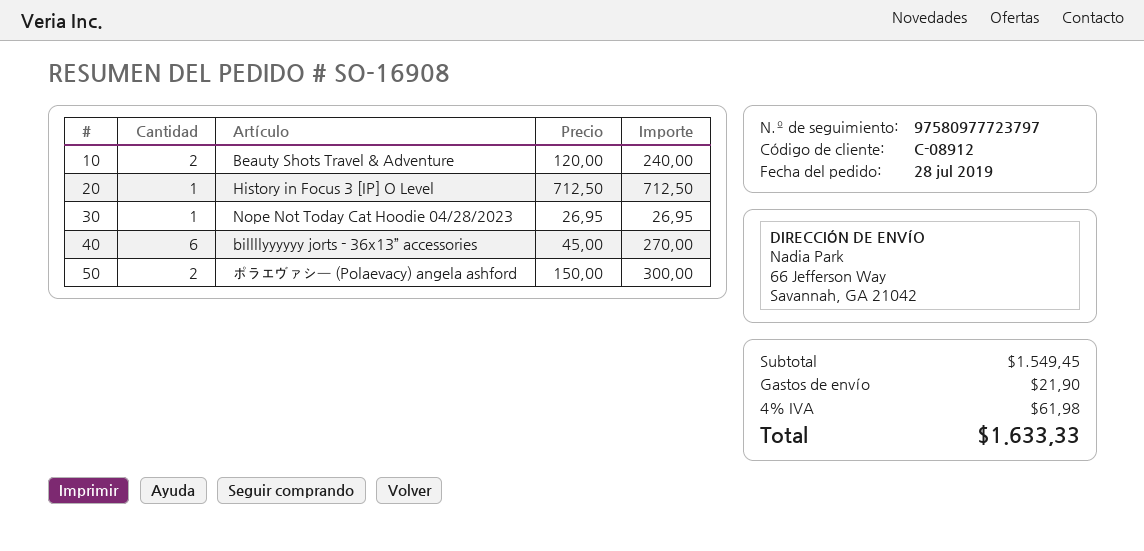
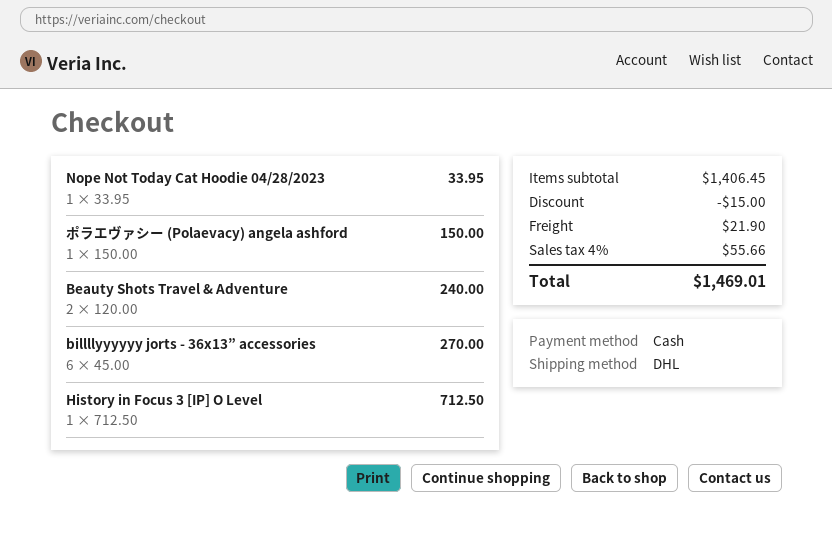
Nope Not Today Cat Hoodie 04/28/2023: 1 x 26.95 = 26.95 -> 1 x 33.95 = 33.95
ポラエヴァシー (Polaevacy) angela ashford: 2 x 150.00 = 300.00 -> 1 x 150.00 = 150.00
subtotal: 1549.45 -> 1406.45
discount: none -> 15.00
tax: 4% = 61.98 -> 4% = 55.66
total: 1633.33 -> 1469.01

